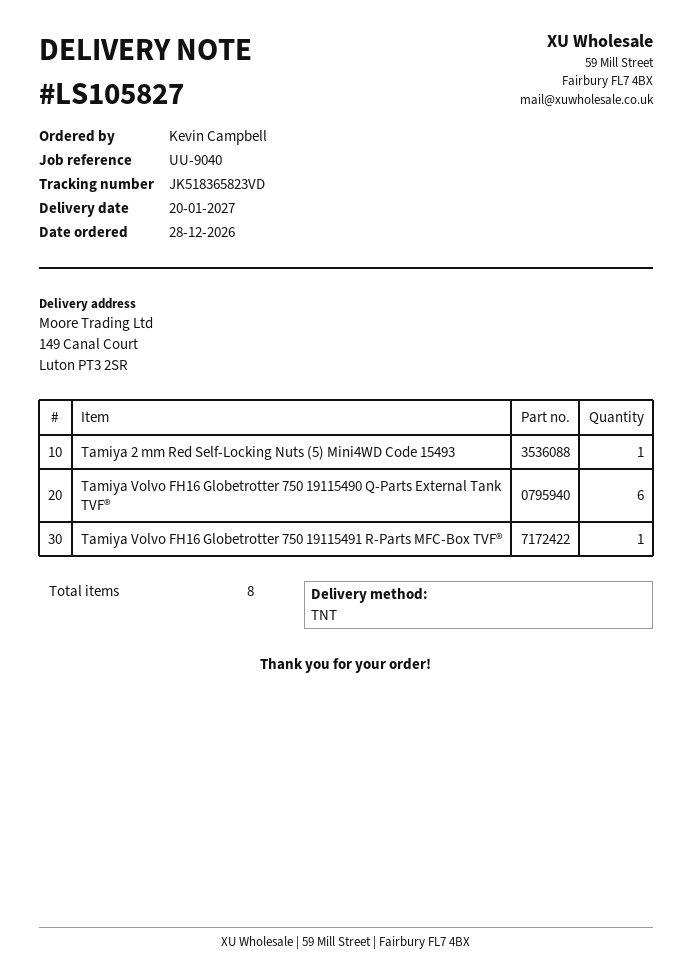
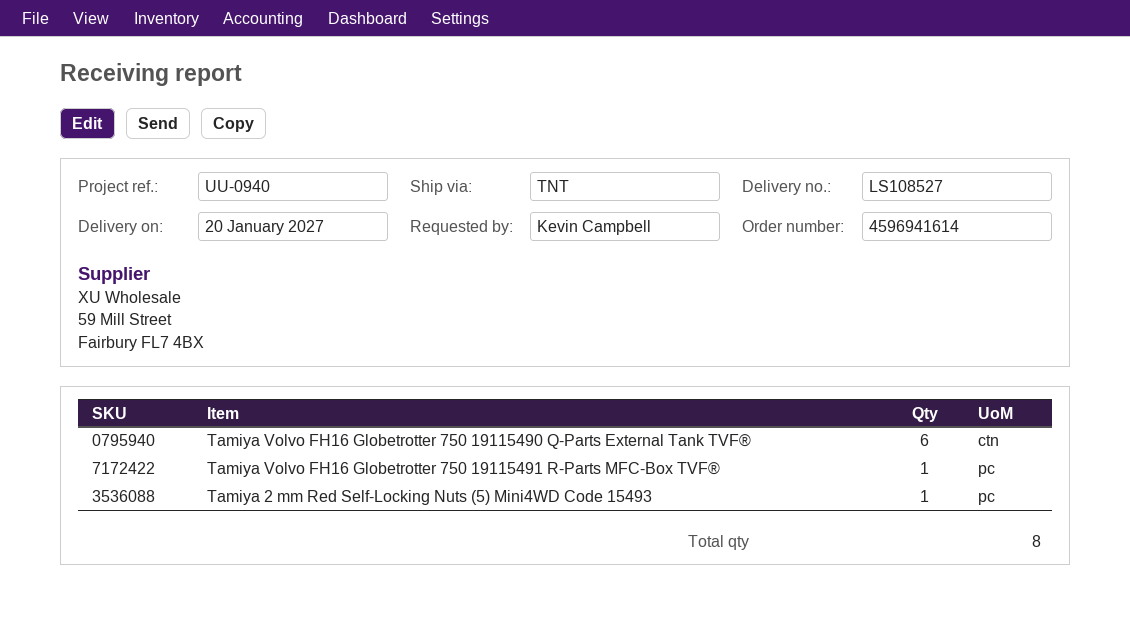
delivery note number: LS105827 -> LS108527
reference: UU-9040 -> UU-0940

